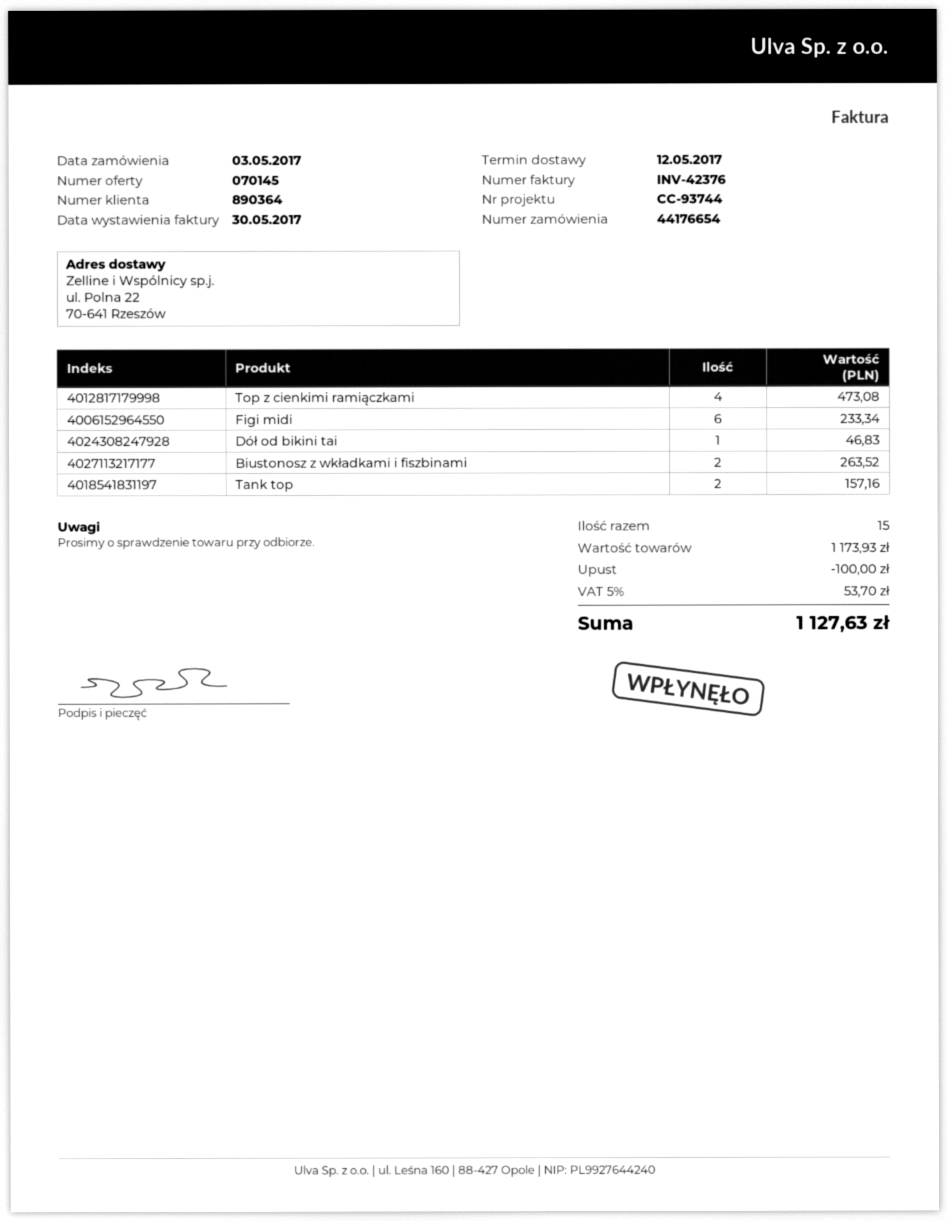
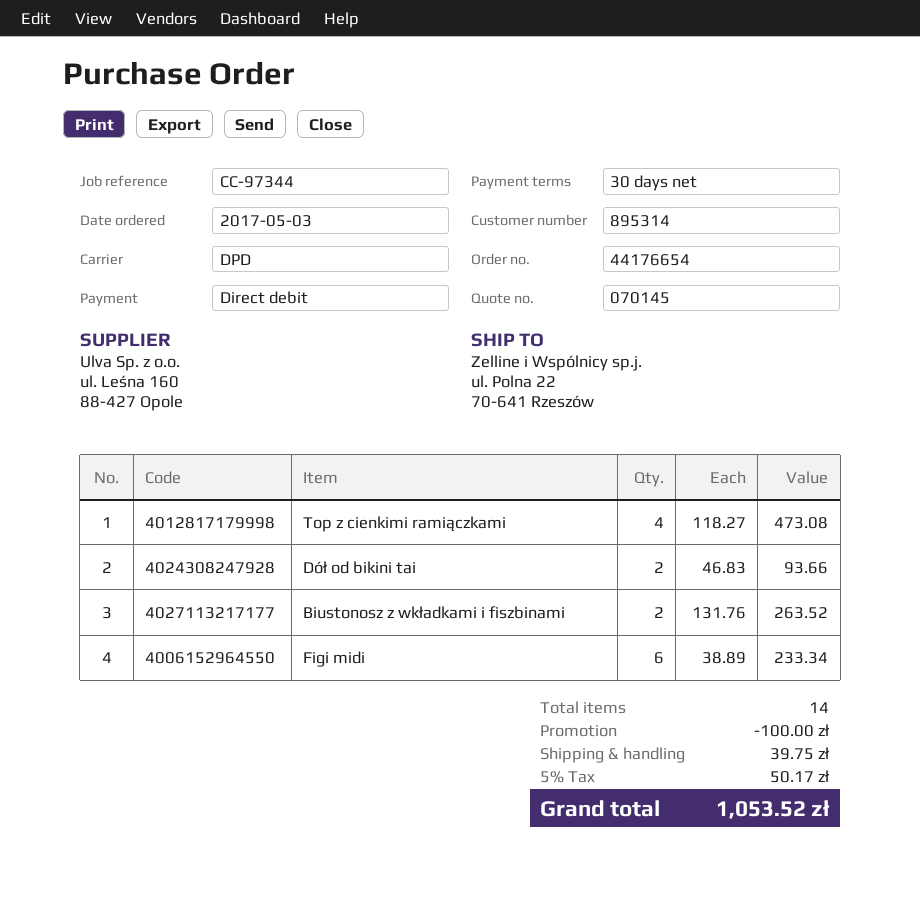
customer number: 890364 -> 895314
reference: CC-93744 -> CC-97344
Dół od bikini tai: 1 for 46.83 -> 2 for 93.66
Tank top: 2 for 157.16 -> none
total quantity: 15 -> 14
shipping: none -> 39.75
tax: 5% = 53.70 -> 5% = 50.17
total: 1127.63 -> 1053.52

